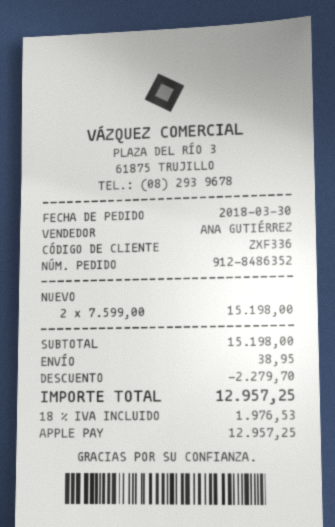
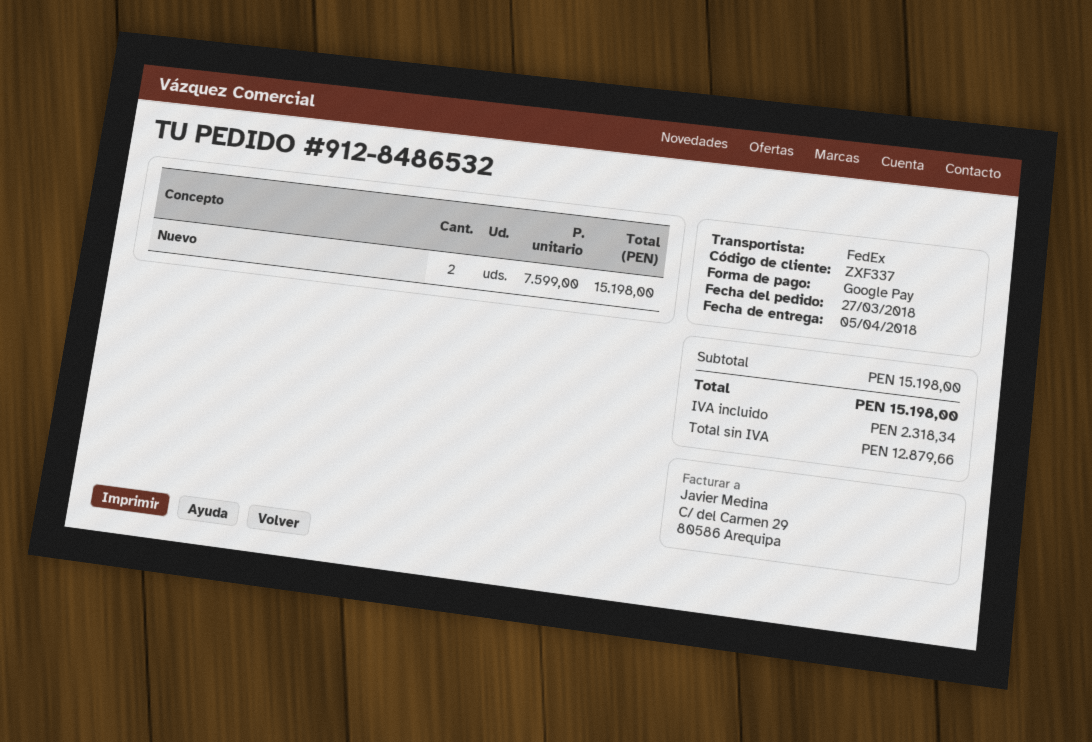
order number: 912-8486352 -> 912-8486532
order date: 2018-03-30 -> 2018-03-27
customer number: ZXF336 -> ZXF337
payment method: Apple Pay -> Google Pay
discount: 2279.70 -> none
shipping: 38.95 -> none
tax: 1976.53 -> 2318.34
total: 12957.25 -> 15198.00

